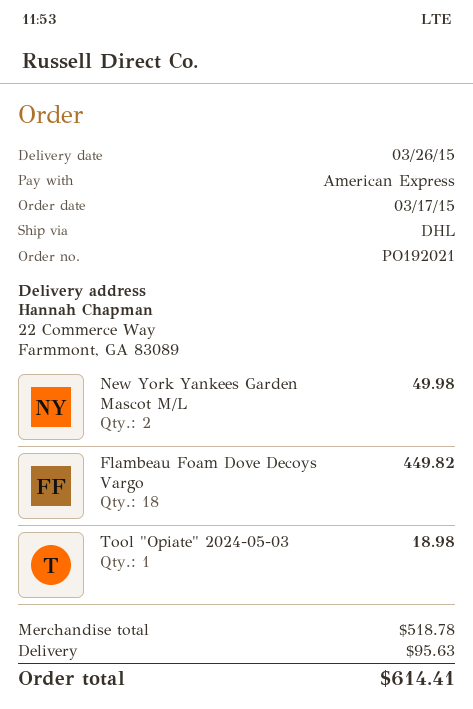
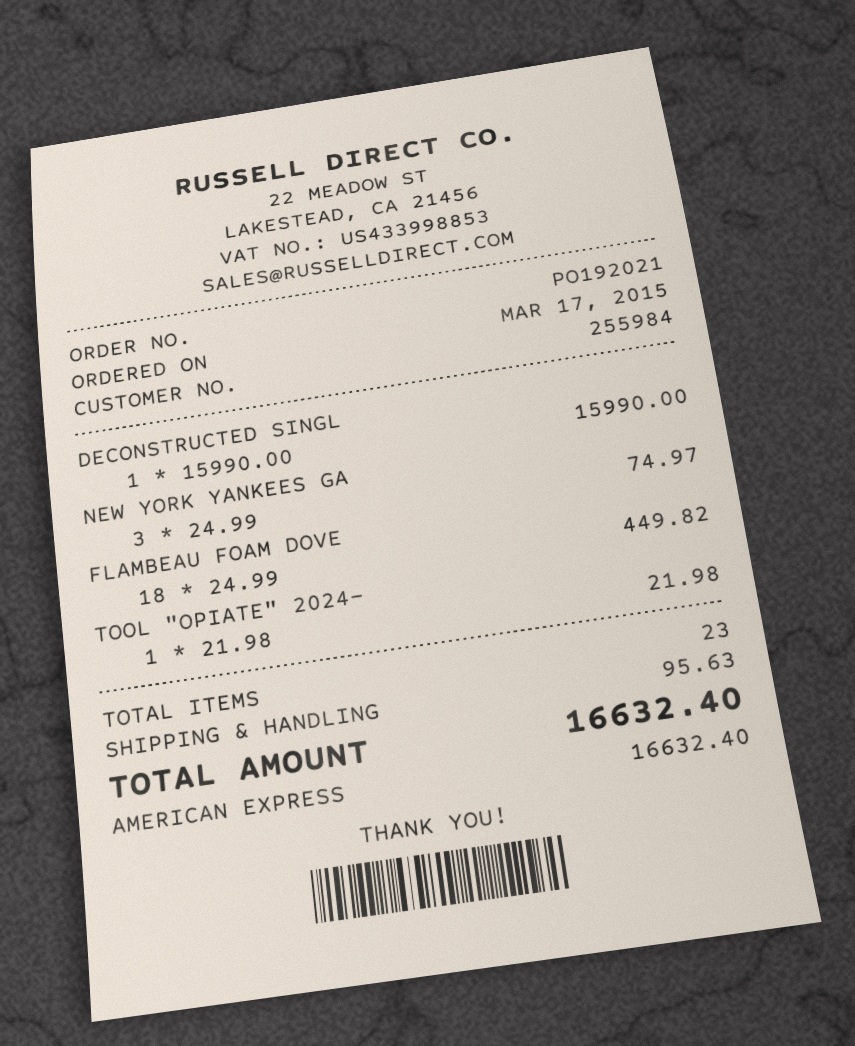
New York Yankees Garden Mascot M/L: 2 for 49.98 -> 3 for 74.97
Tool "Opiate" 2024-05-03: 1 for 18.98 -> 1 for 21.98
DECONSTRUCTED SINGL: none -> 1 for 15990.00
total: 614.41 -> 16632.40

